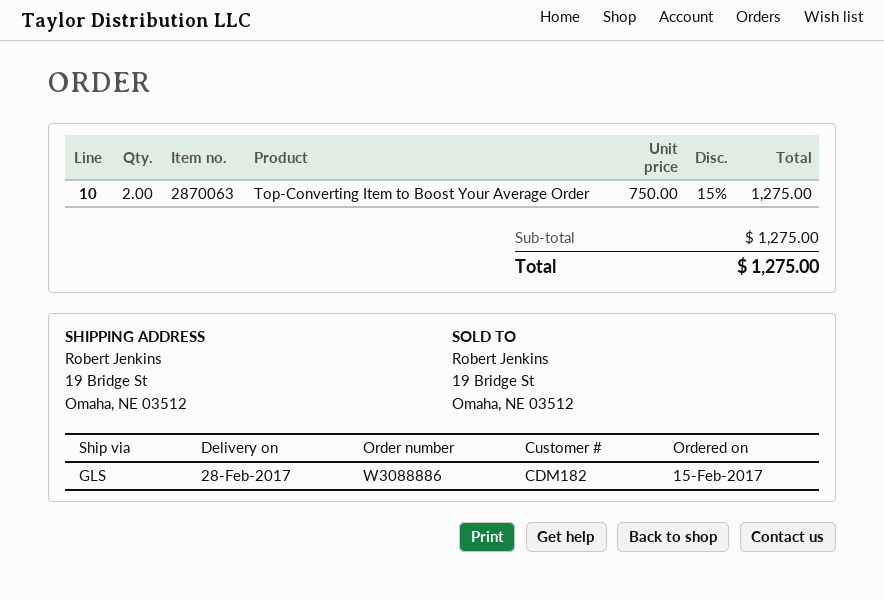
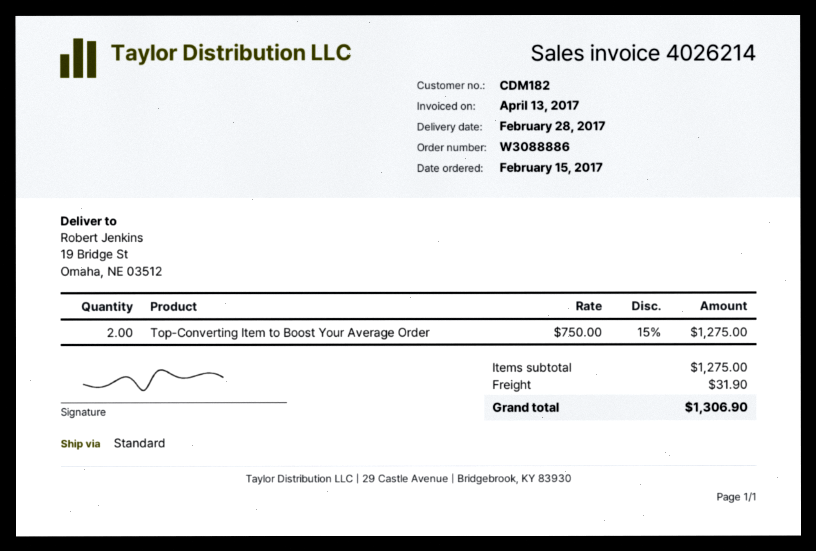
shipping method: GLS -> standard
shipping: none -> 31.90
total: 1275.00 -> 1306.90

